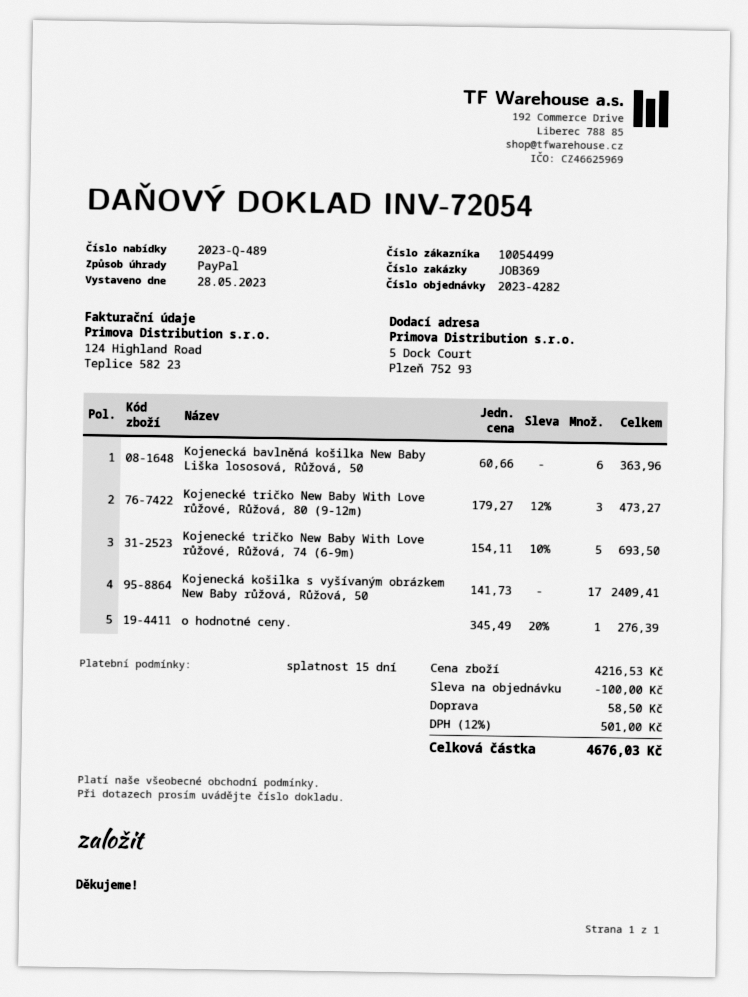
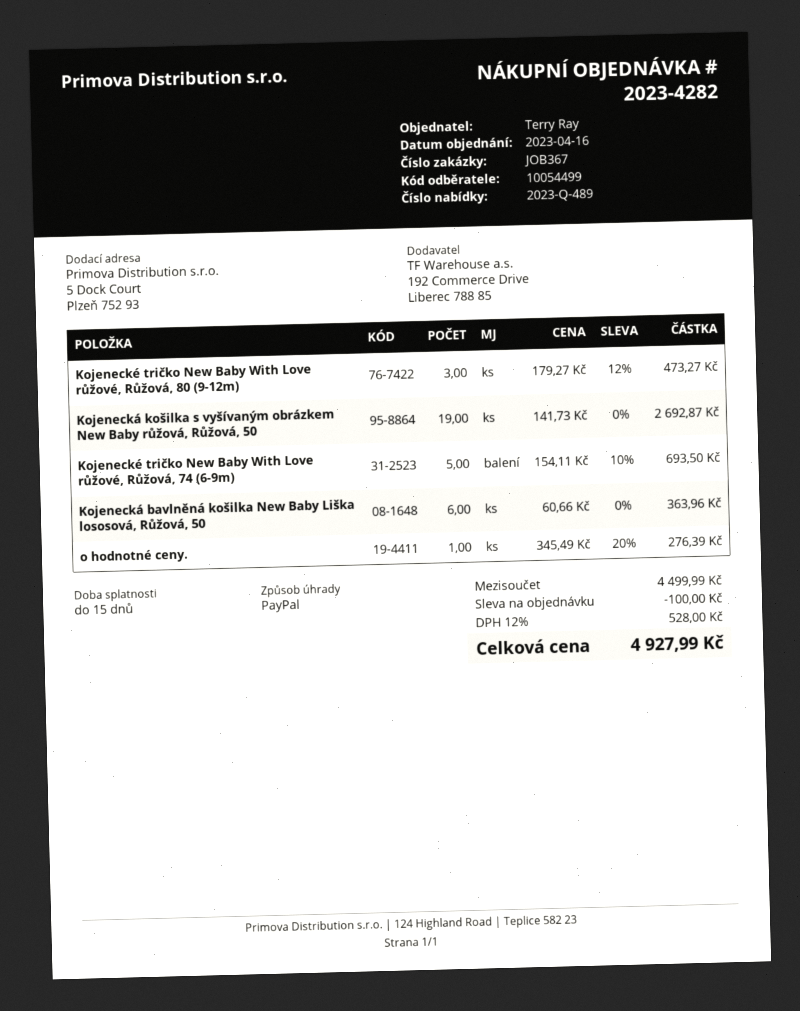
reference: JOB369 -> JOB367
Kojenecká košilka s vyšívaným obrázkem New Baby růžová, Růžová, 50: 17 x 141.73 = 2409.41 -> 19 x 141.73 = 2692.87
subtotal: 4216.53 -> 4499.99
shipping: 58.50 -> none
tax: 12% = 501.00 -> 12% = 528.00
total: 4676.03 -> 4927.99

